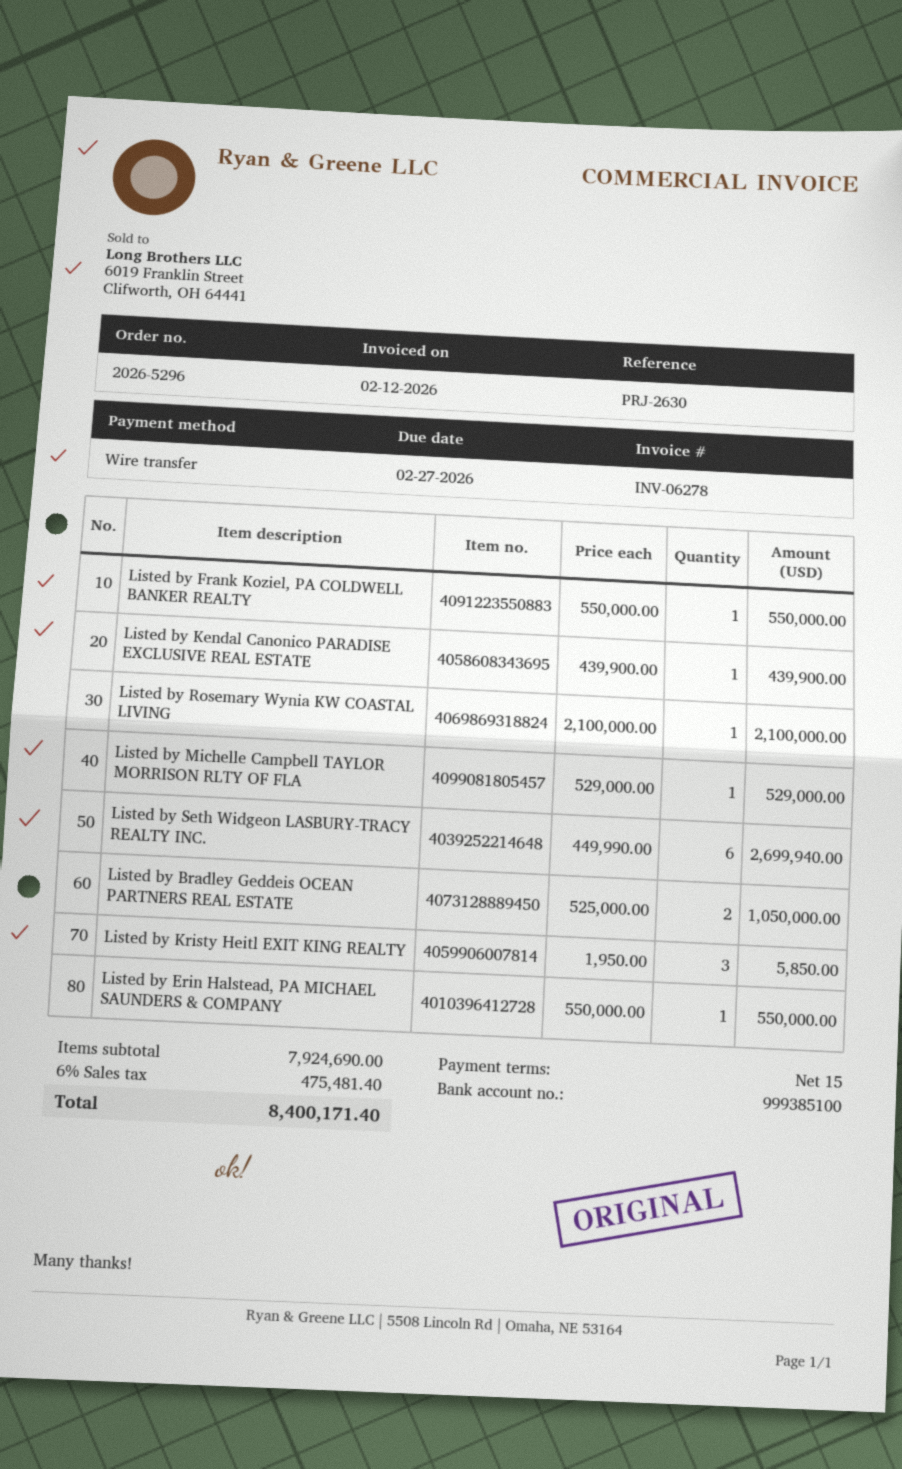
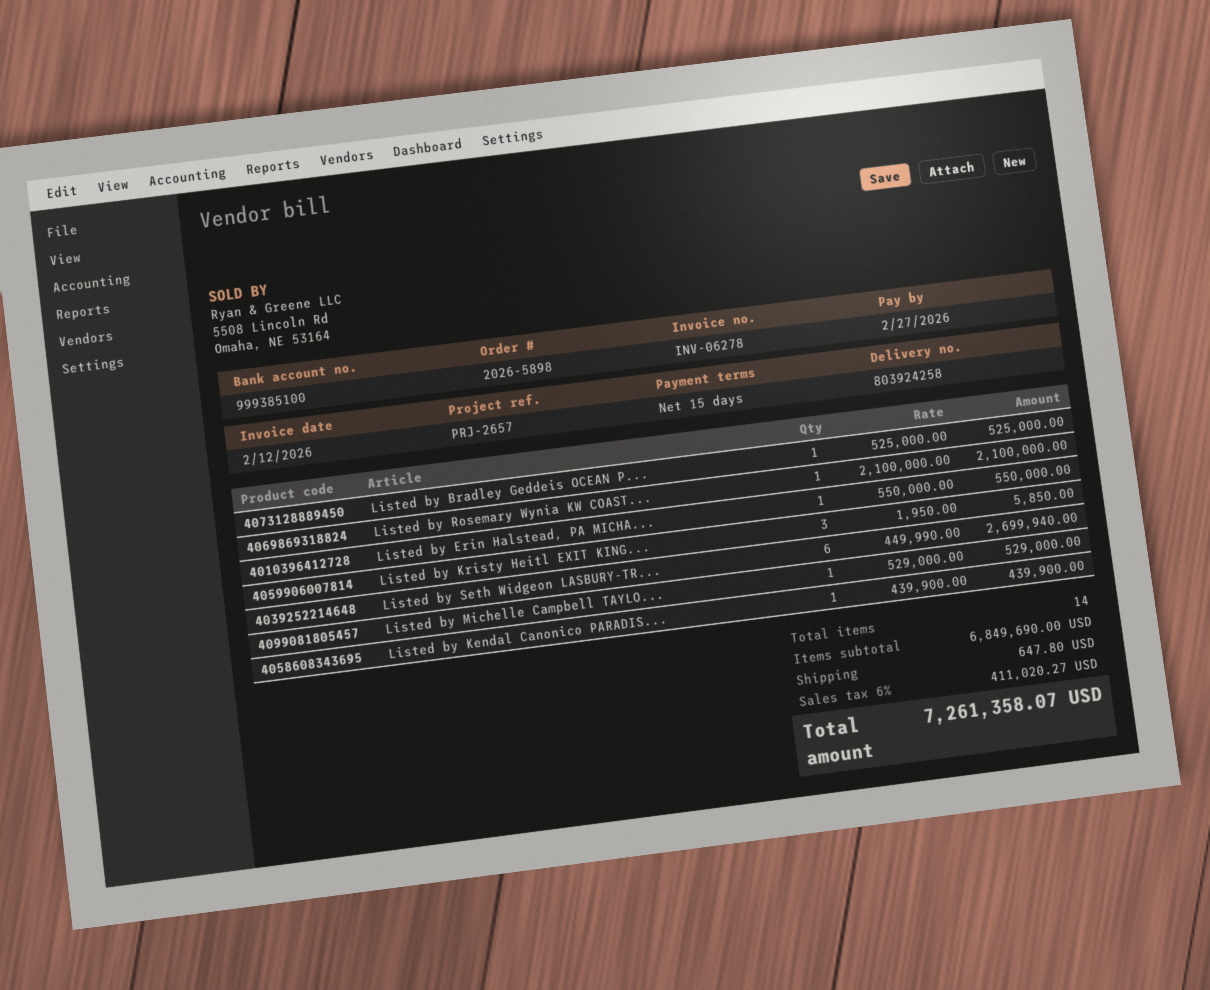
order number: 2026-5296 -> 2026-5898
reference: PRJ-2630 -> PRJ-2657
Listed by Frank Koziel, PA COLDWELL BANKER REALTY: 1 x 550000.00 = 550000.00 -> none
Listed by Bradley Geddeis OCEAN PARTNERS REAL ESTATE: 2 x 525000.00 = 1050000.00 -> 1 x 525000.00 = 525000.00
subtotal: 7924690.00 -> 6849690.00
shipping: none -> 647.80
tax: 6% = 475481.40 -> 6% = 411020.27
total: 8400171.40 -> 7261358.07

